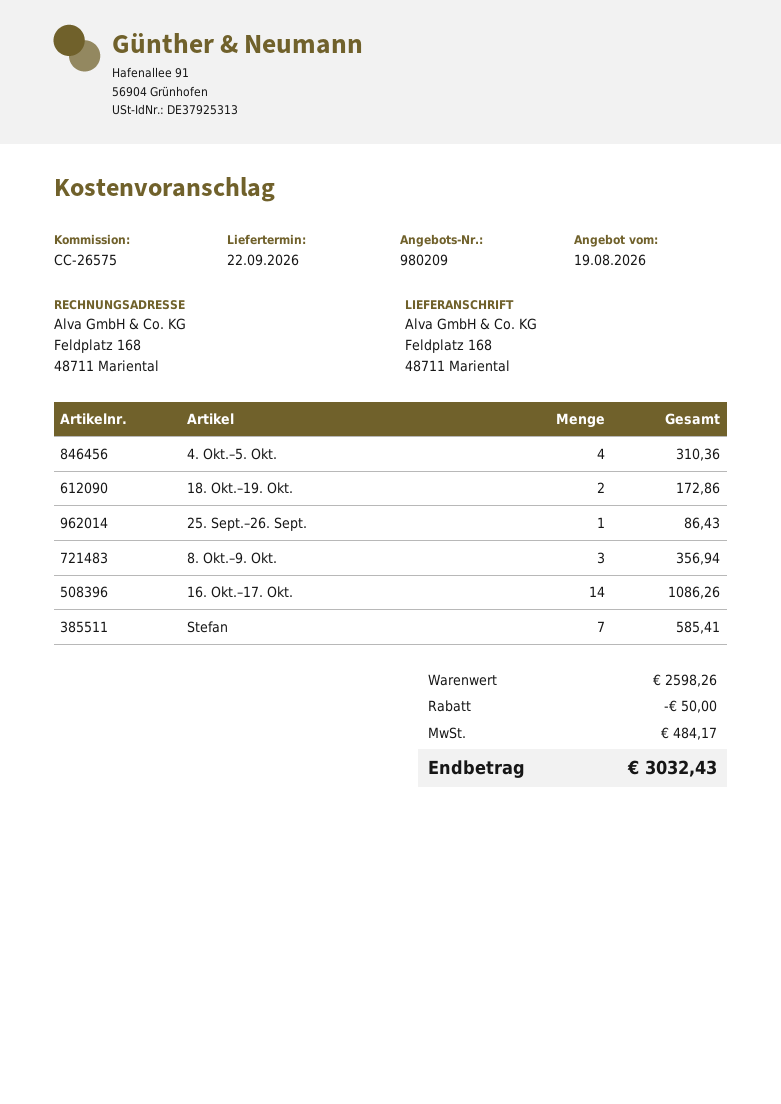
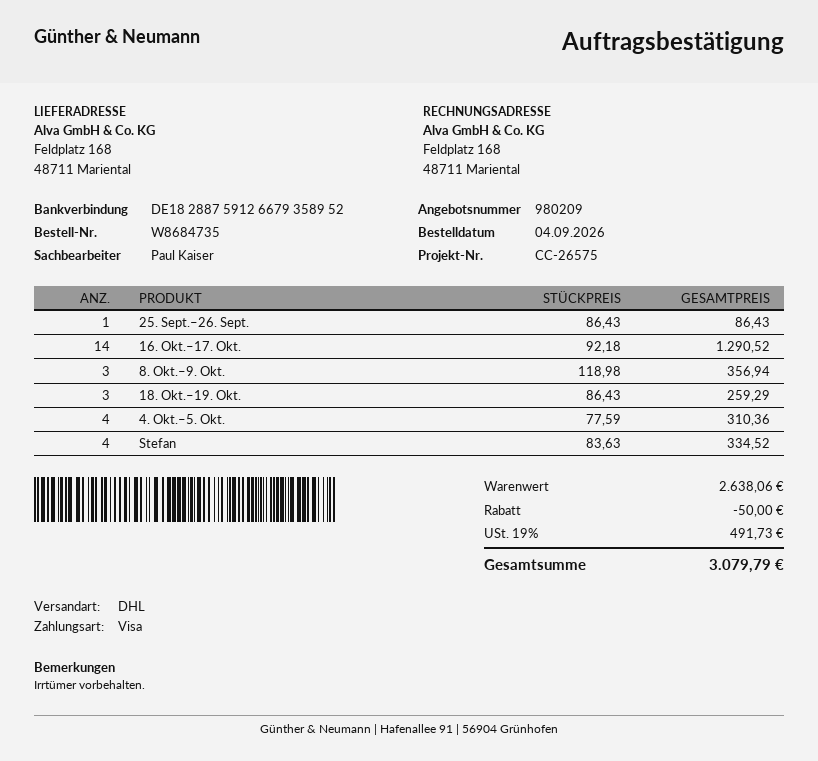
18. Okt.–19. Okt.: 2 for 172.86 -> 3 for 259.29
16. Okt.–17. Okt.: 14 for 1086.26 -> 14 for 1290.52
Stefan: 7 for 585.41 -> 4 for 334.52
subtotal: 2598.26 -> 2638.06
tax: 484.17 -> 491.73
total: 3032.43 -> 3079.79

